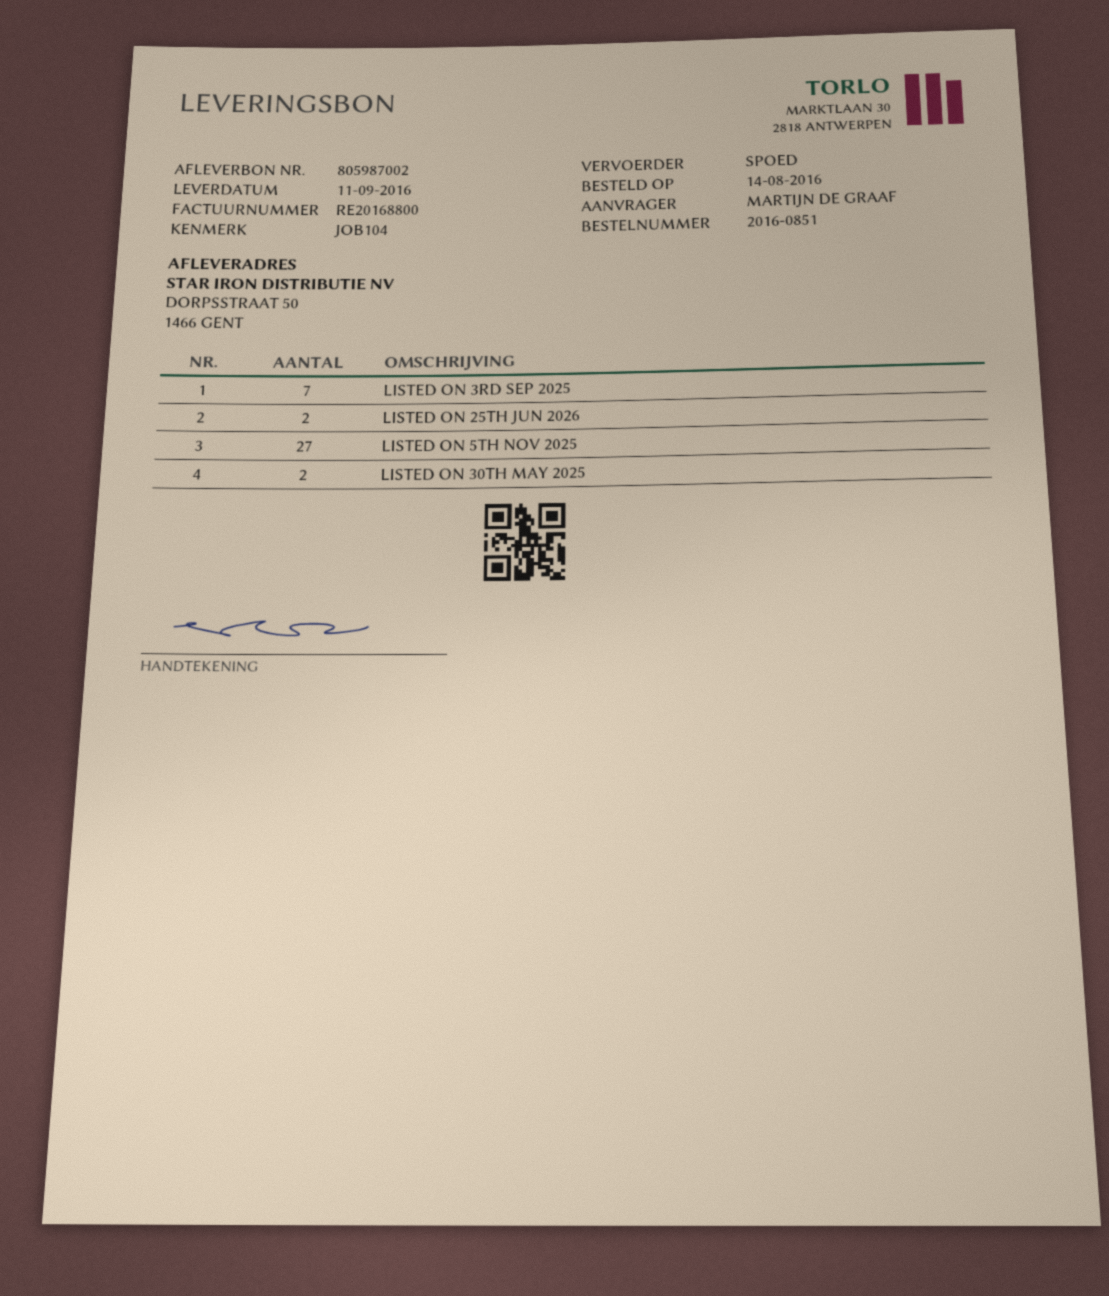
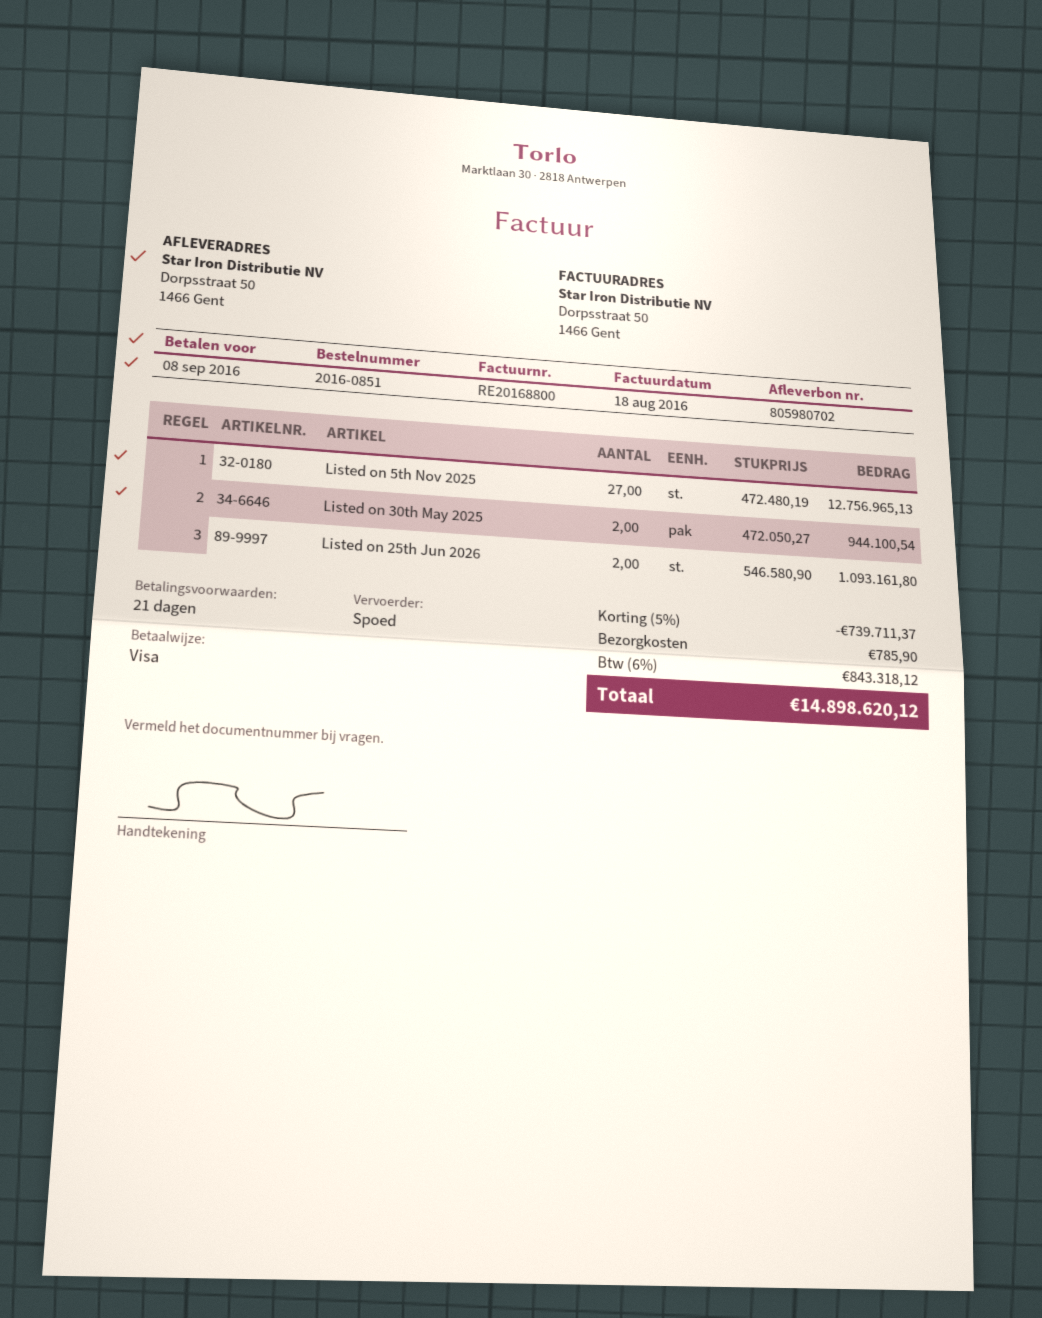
delivery note number: 805987002 -> 805980702
LISTED ON 3RD SEP 2025: 7 -> none

